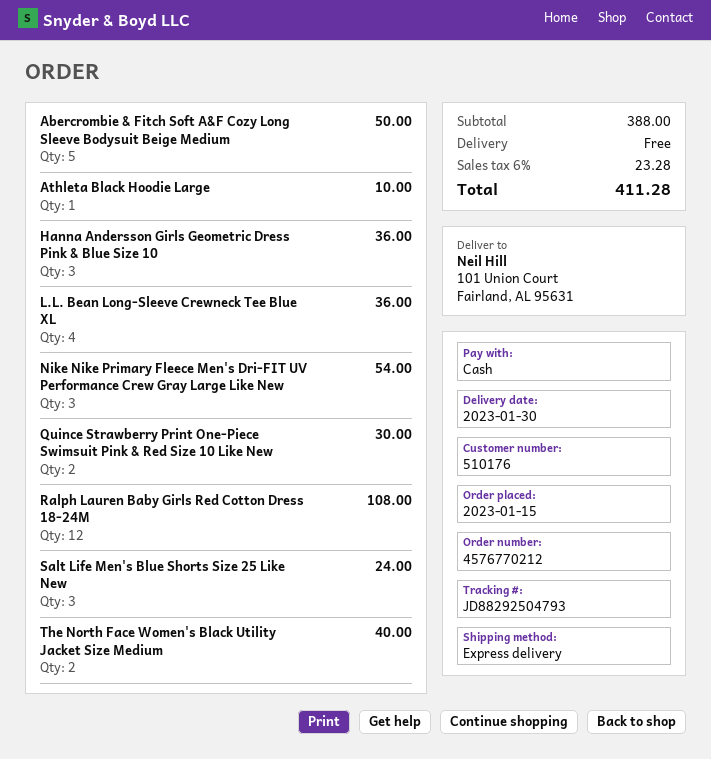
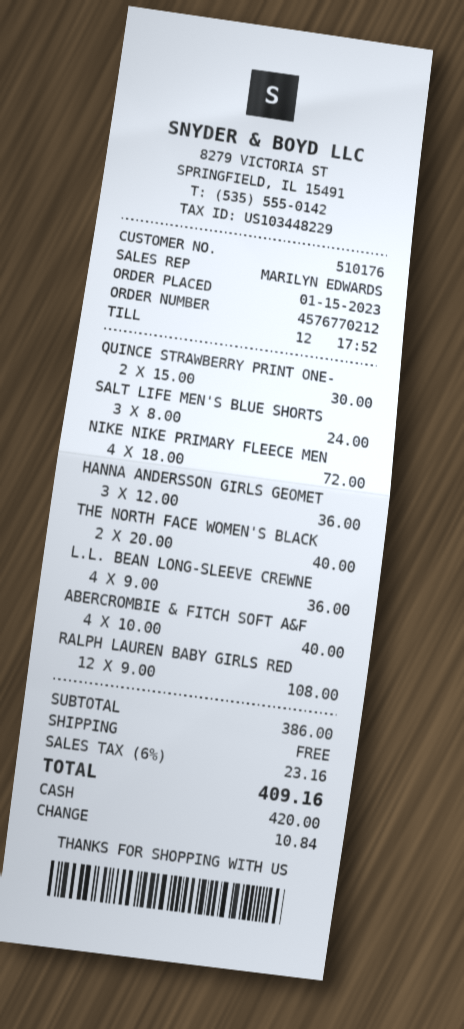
Abercrombie & Fitch Soft A&F Cozy Long Sleeve Bodysuit Beige Medium: 5 for 50.00 -> 4 for 40.00
Athleta Black Hoodie Large: 1 for 10.00 -> none
Nike Nike Primary Fleece Men's Dri-FIT UV Performance Crew Gray Large Like New: 3 for 54.00 -> 4 for 72.00
subtotal: 388.00 -> 386.00
tax: 6% = 23.28 -> 6% = 23.16
total: 411.28 -> 409.16

